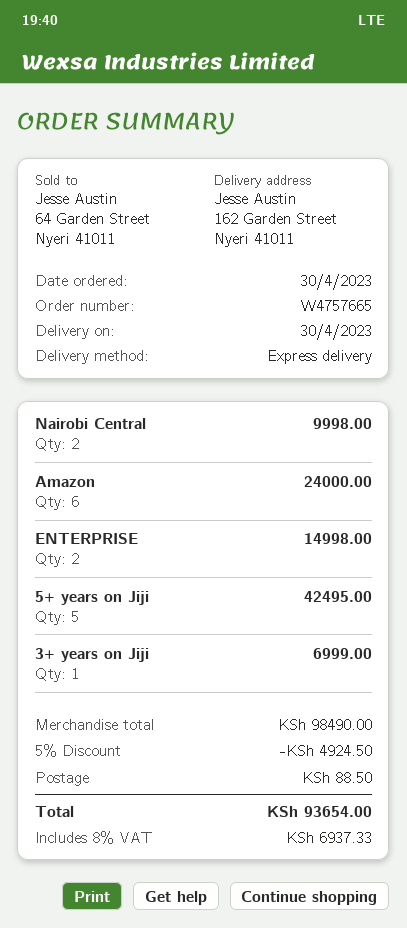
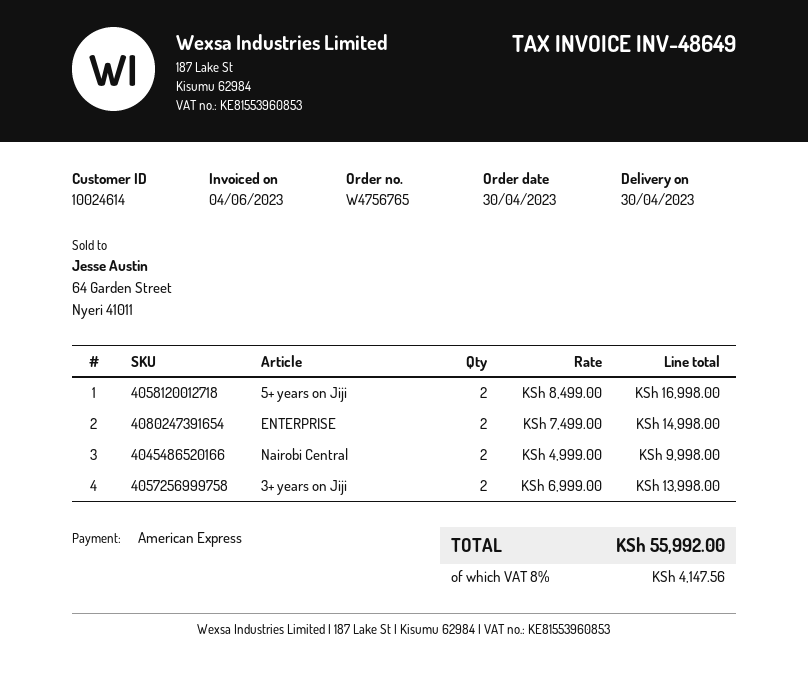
order number: W4757665 -> W4756765
Amazon: 6 for 24000.00 -> none
5+ years on Jiji: 5 for 42495.00 -> 2 for 16998.00
3+ years on Jiji: 1 for 6999.00 -> 2 for 13998.00
discount: 5% = 4924.50 -> none
shipping: 88.50 -> none
tax: 8% = 6937.33 -> 8% = 4147.56
total: 93654.00 -> 55992.00

